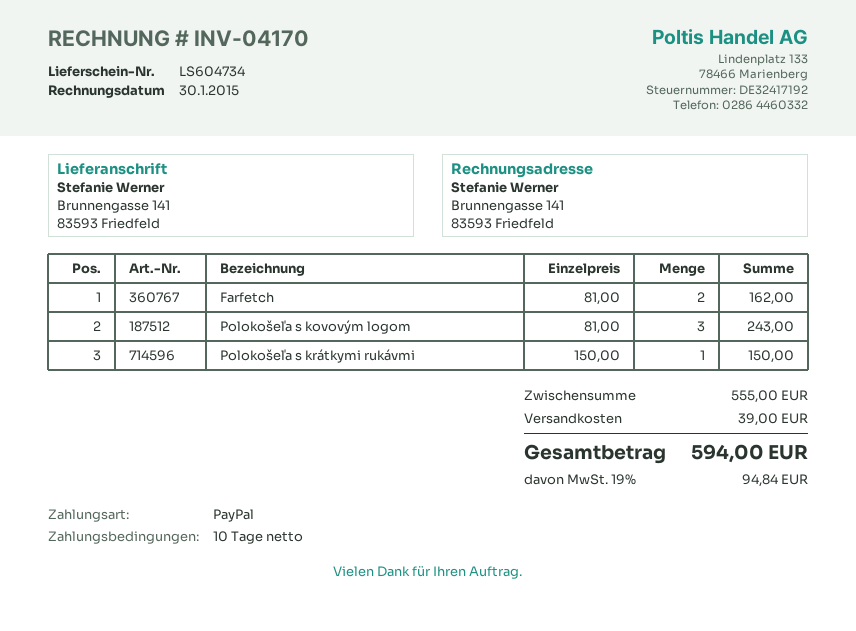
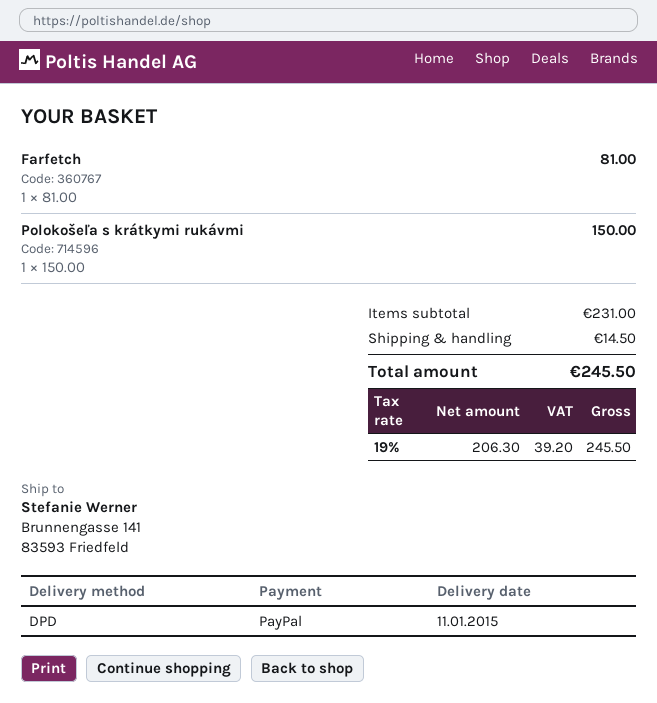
Farfetch: 2 x 81.00 = 162.00 -> 1 x 81.00 = 81.00
Polokošeľa s kovovým logom: 3 x 81.00 = 243.00 -> none
subtotal: 555.00 -> 231.00
shipping: 39.00 -> 14.50
tax: 19% = 94.84 -> 19% = 39.20
total: 594.00 -> 245.50

